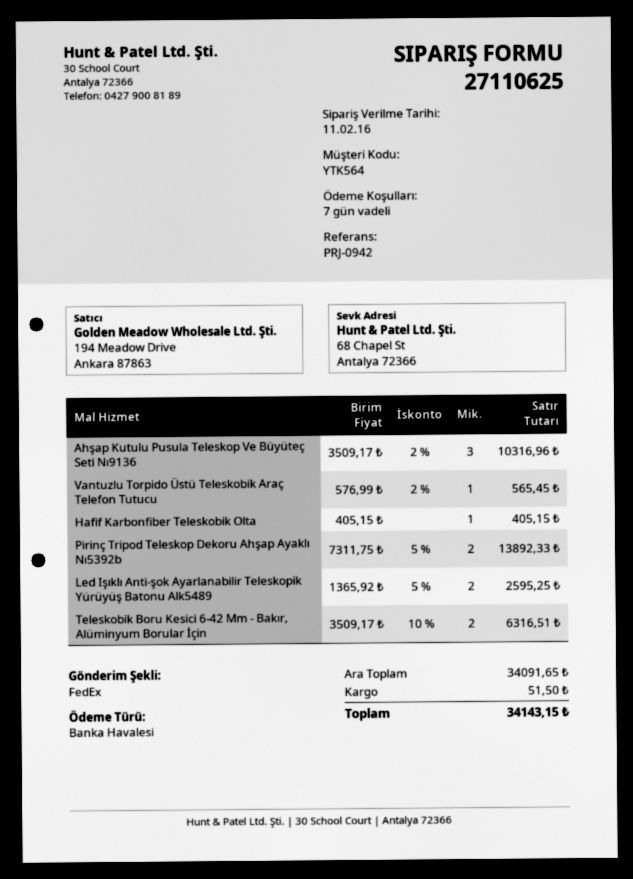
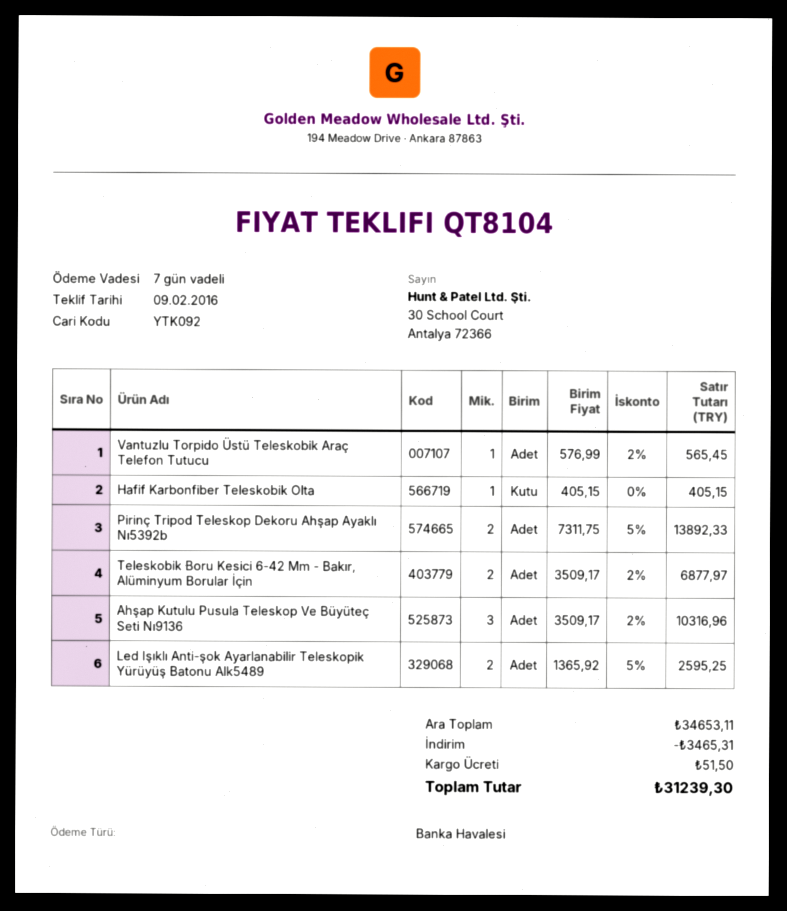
customer number: YTK564 -> YTK092
Teleskobik Boru Kesici 6-42 Mm - Bakır, Alüminyum Borular İçin: 2 x 3509.17 - 10% = 6316.51 -> 2 x 3509.17 - 2% = 6877.97
subtotal: 34091.65 -> 34653.11
discount: none -> 3465.31
total: 34143.15 -> 31239.30

